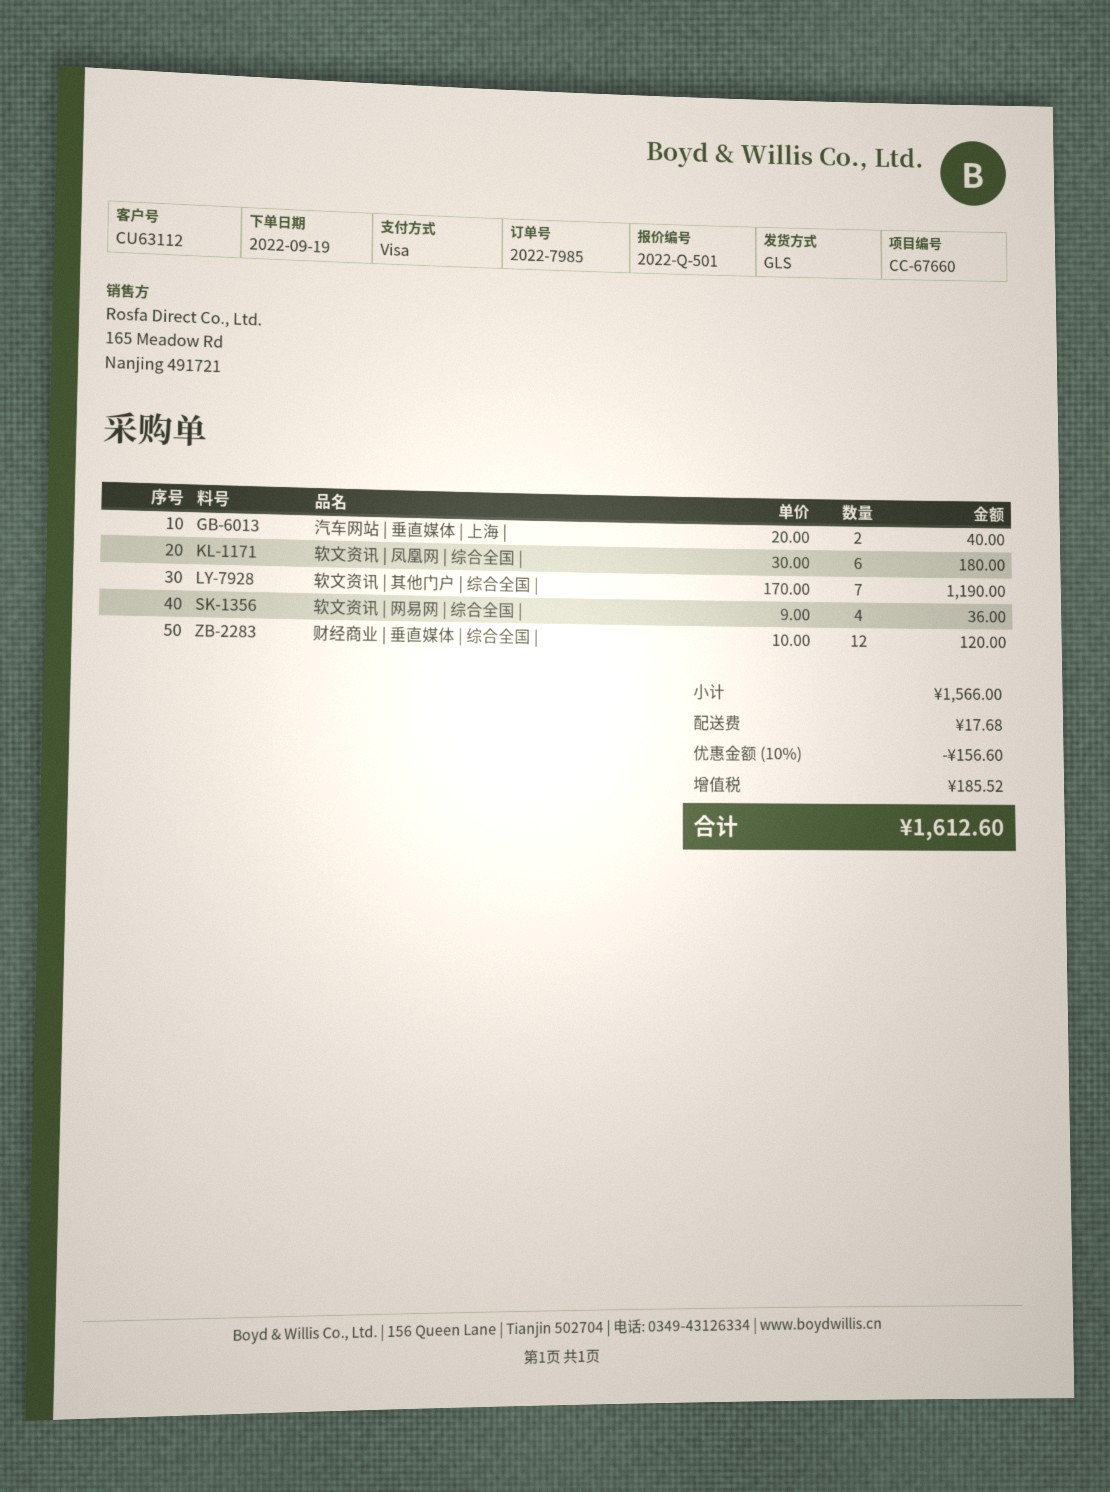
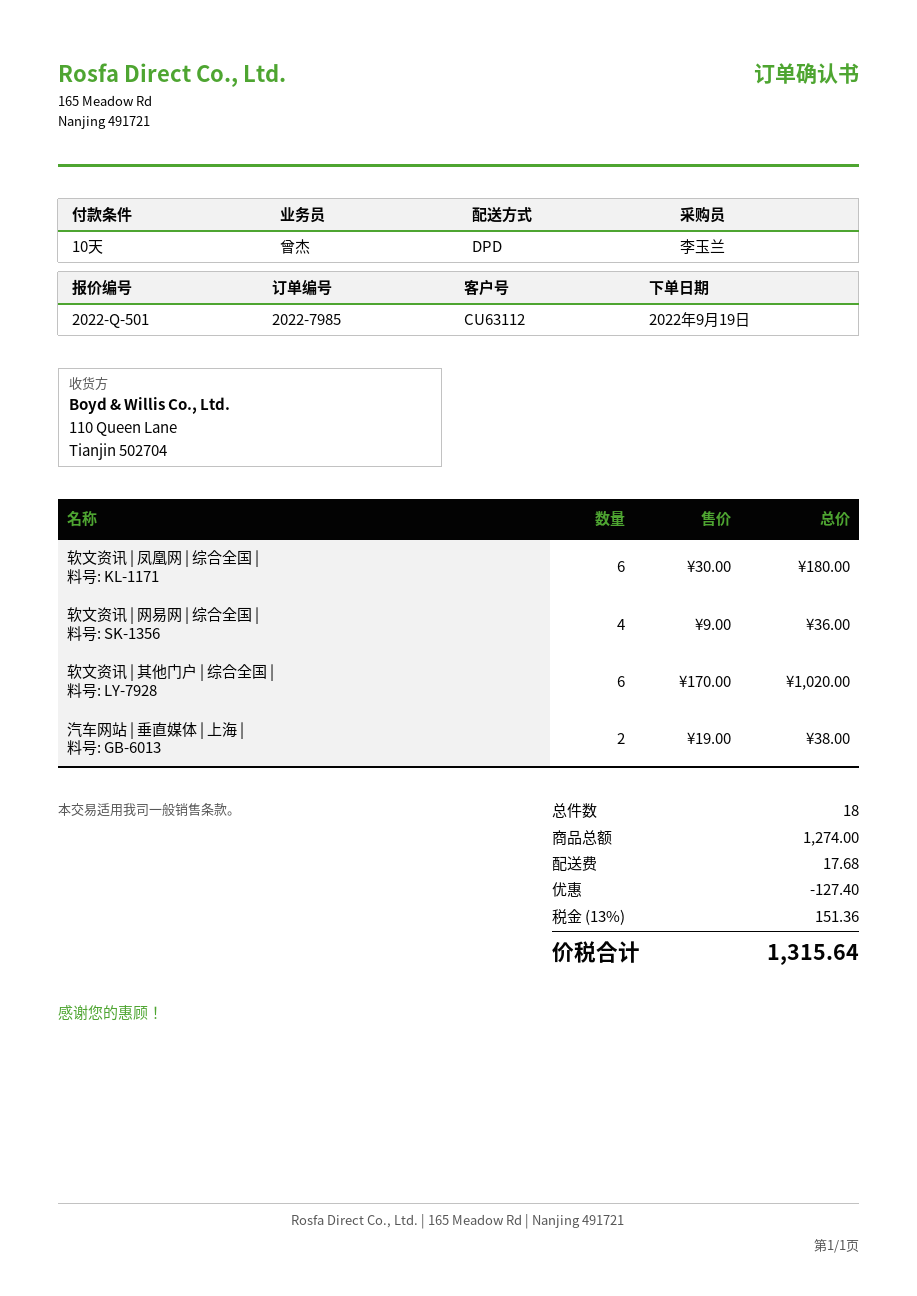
shipping method: GLS -> DPD
汽车网站 | 垂直媒体 | 上海 |: 2 x 20.00 = 40.00 -> 2 x 19.00 = 38.00
软文资讯 | 其他门户 | 综合全国 |: 7 x 170.00 = 1190.00 -> 6 x 170.00 = 1020.00
财经商业 | 垂直媒体 | 综合全国 |: 12 x 10.00 = 120.00 -> none
subtotal: 1566.00 -> 1274.00
discount: 156.60 -> 127.40
tax: 185.52 -> 151.36
total: 1612.60 -> 1315.64

